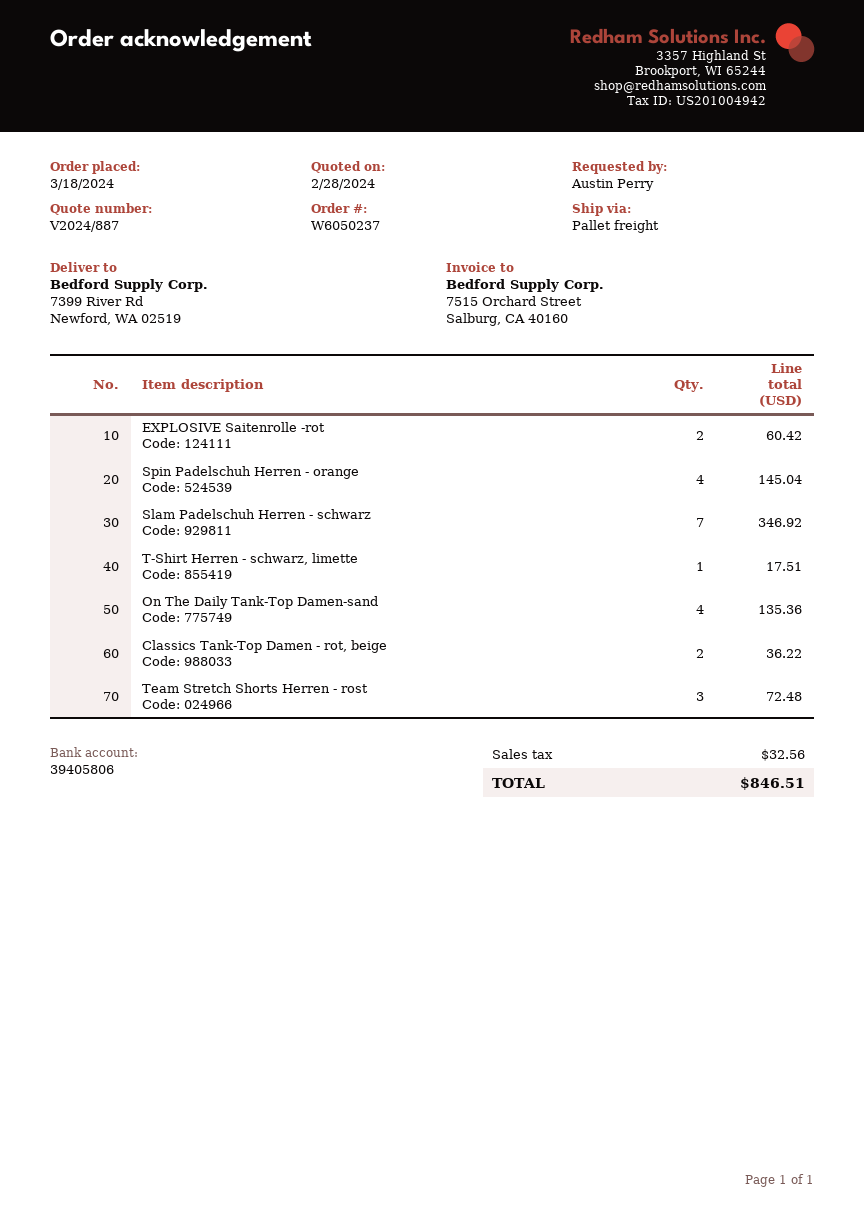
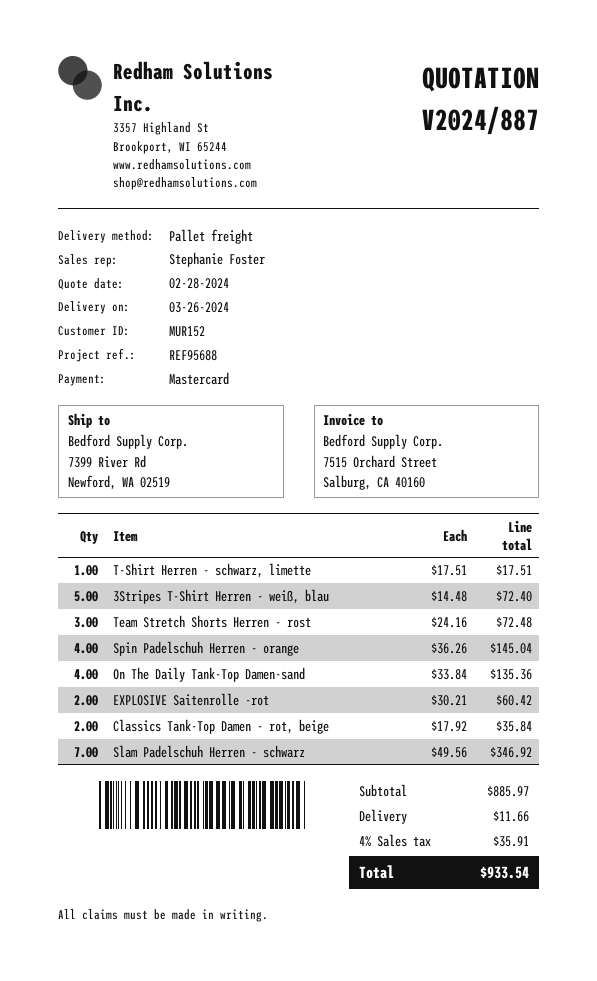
Classics Tank-Top Damen - rot, beige: 2 for 36.22 -> 2 for 35.84
3Stripes T-Shirt Herren - weiß, blau: none -> 5 for 72.40
shipping: none -> 11.66
tax: 32.56 -> 35.91
total: 846.51 -> 933.54

